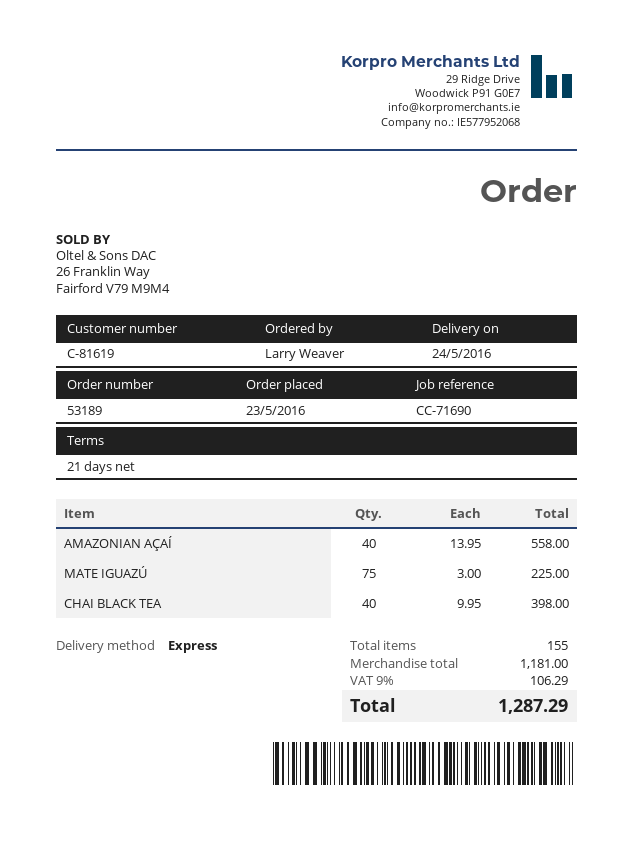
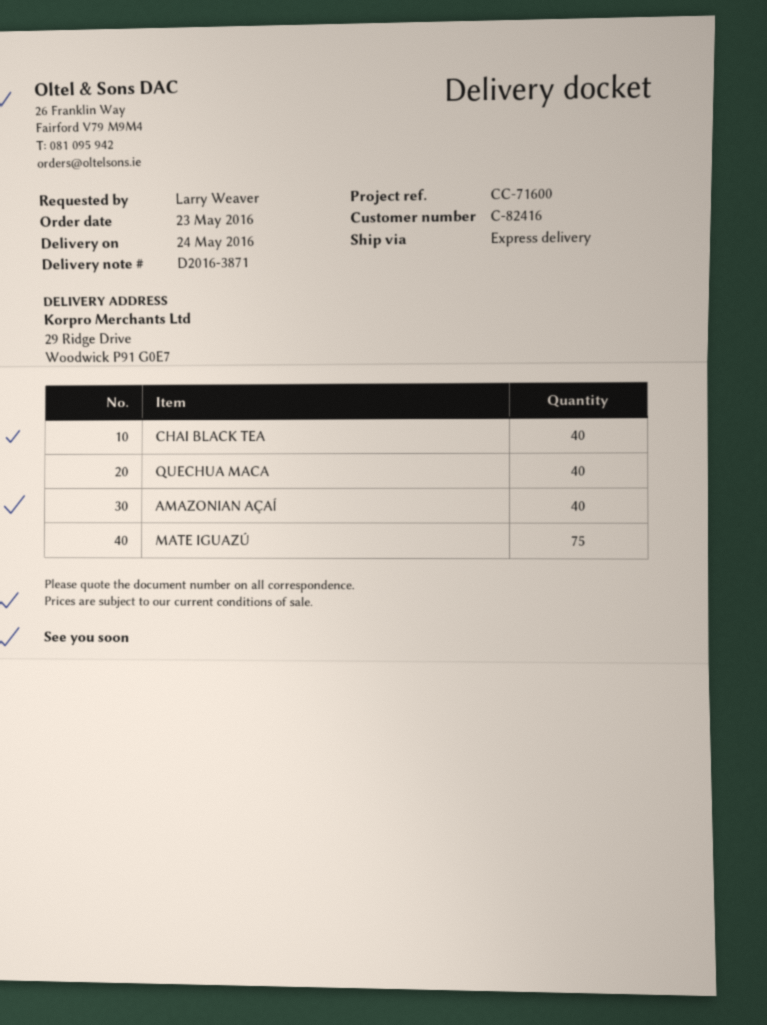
customer number: C-81619 -> C-82416
reference: CC-71690 -> CC-71600
QUECHUA MACA: none -> 40

